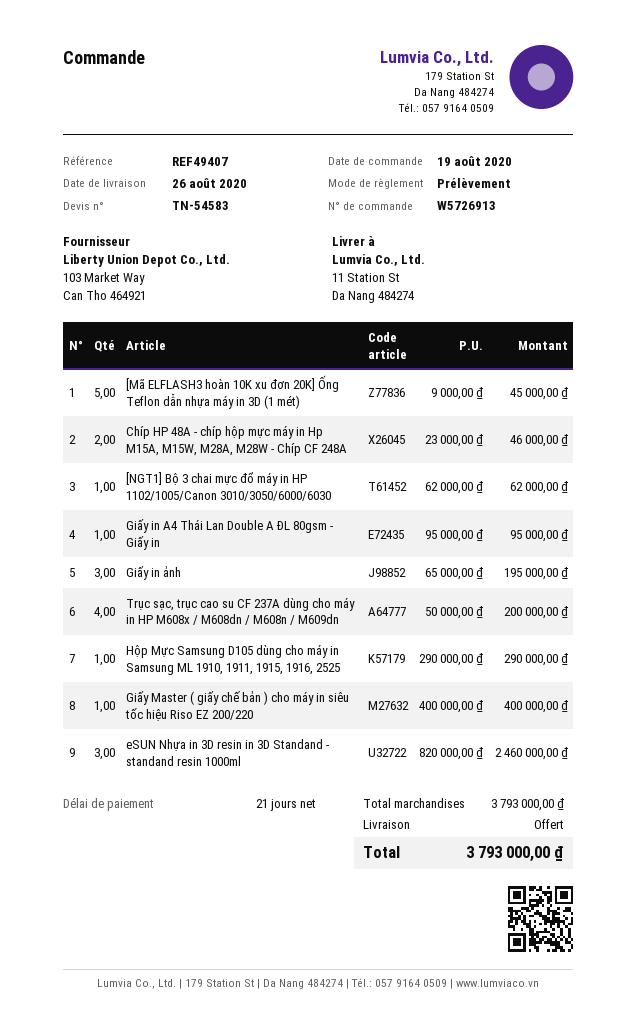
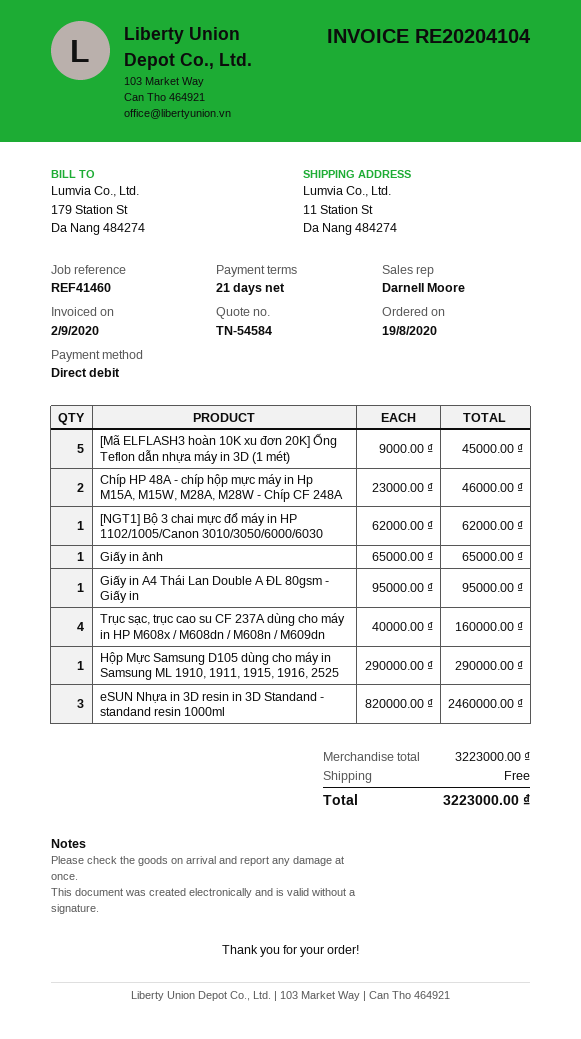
quote number: TN-54583 -> TN-54584
reference: REF49407 -> REF41460
Giấy in ảnh: 3 x 65000.00 = 195000.00 -> 1 x 65000.00 = 65000.00
Trục sạc, trục cao su CF 237A dùng cho máy in HP M608x / M608dn / M608n / M609dn: 4 x 50000.00 = 200000.00 -> 4 x 40000.00 = 160000.00
Giấy Master ( giấy chế bản ) cho máy in siêu tốc hiệu Riso EZ 200/220: 1 x 400000.00 = 400000.00 -> none
subtotal: 3793000.00 -> 3223000.00
total: 3793000.00 -> 3223000.00

